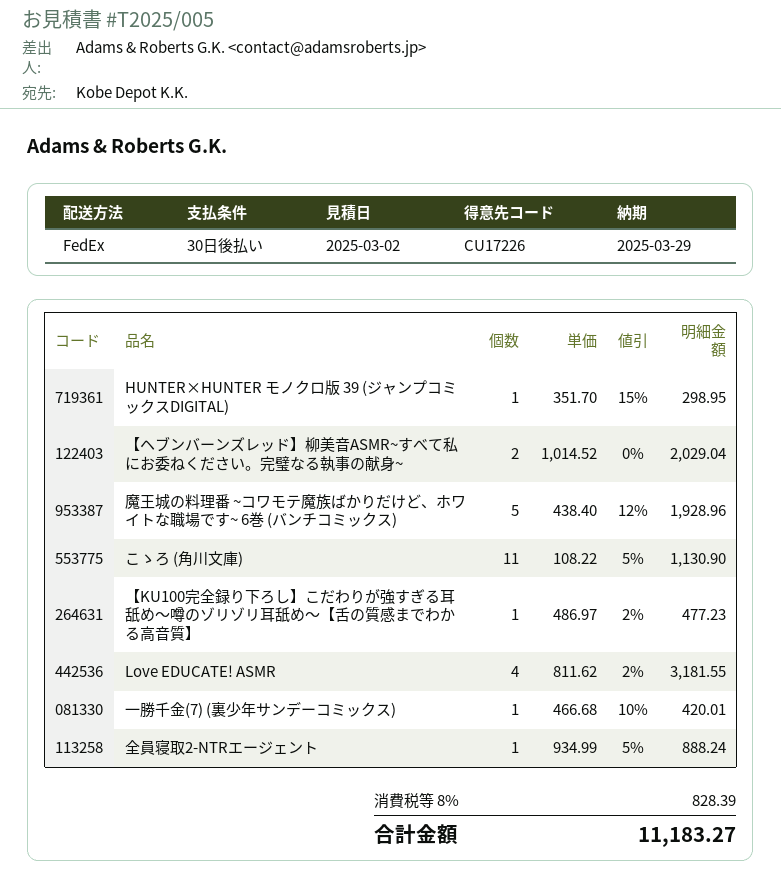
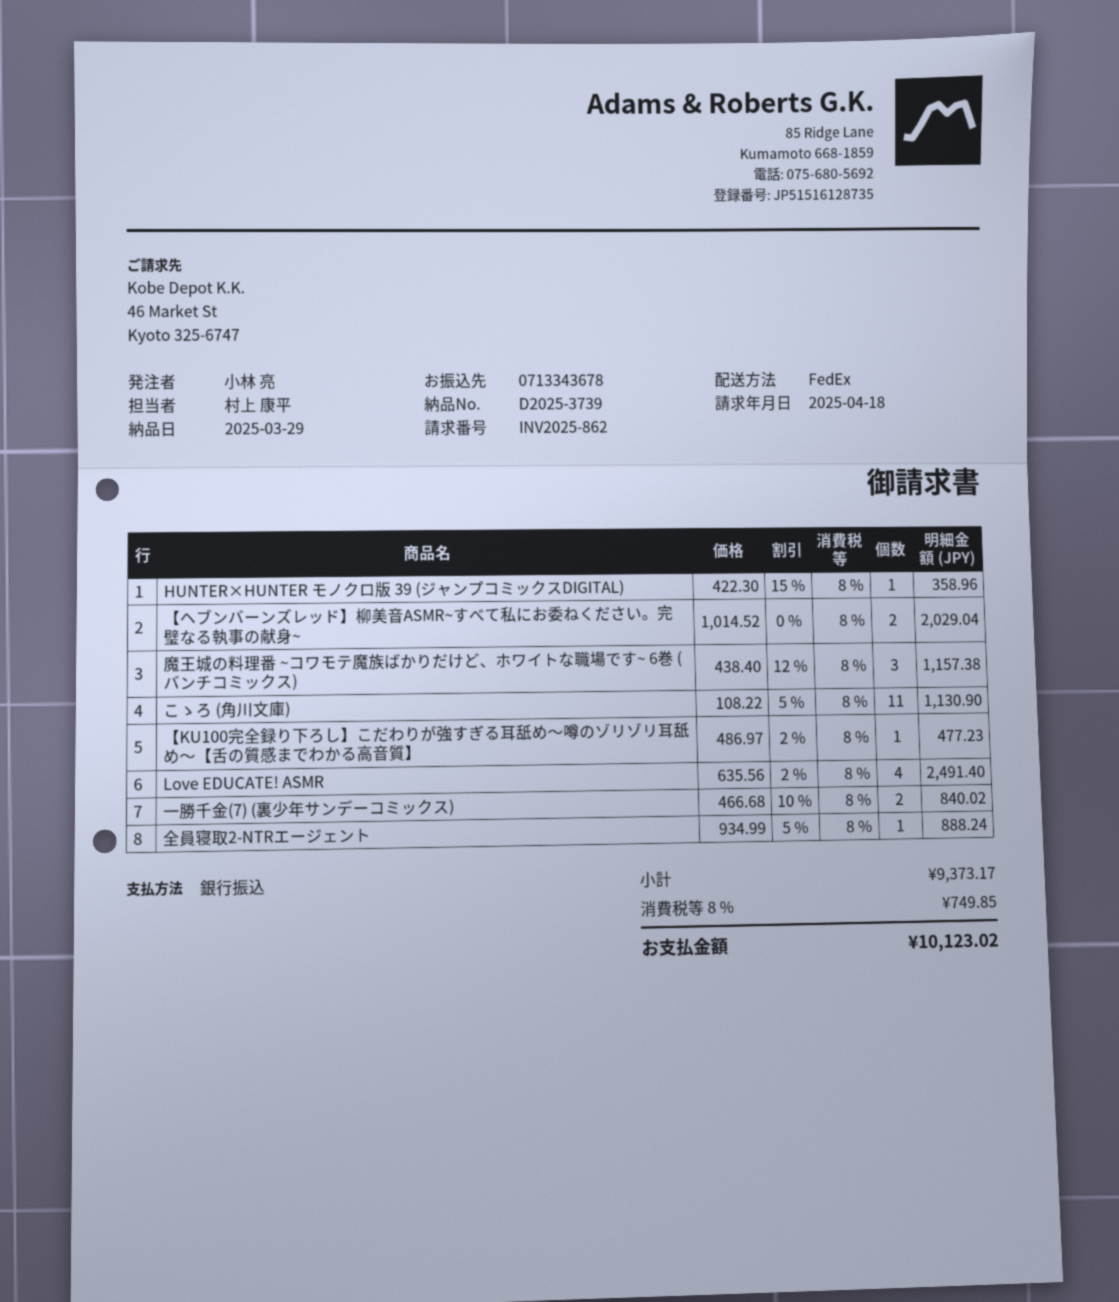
HUNTER×HUNTER モノクロ版 39 (ジャンプコミックスDIGITAL): 1 x 351.70 - 15% = 298.95 -> 1 x 422.30 - 15% = 358.96
魔王城の料理番 ~コワモテ魔族ばかりだけど、ホワイトな職場です~ 6巻 (バンチコミックス): 5 x 438.40 - 12% = 1928.96 -> 3 x 438.40 - 12% = 1157.38
Love EDUCATE! ASMR: 4 x 811.62 - 2% = 3181.55 -> 4 x 635.56 - 2% = 2491.40
一勝千金(7) (裏少年サンデーコミックス): 1 x 466.68 - 10% = 420.01 -> 2 x 466.68 - 10% = 840.02
tax: 8% = 828.39 -> 8% = 749.85
total: 11183.27 -> 10123.02

